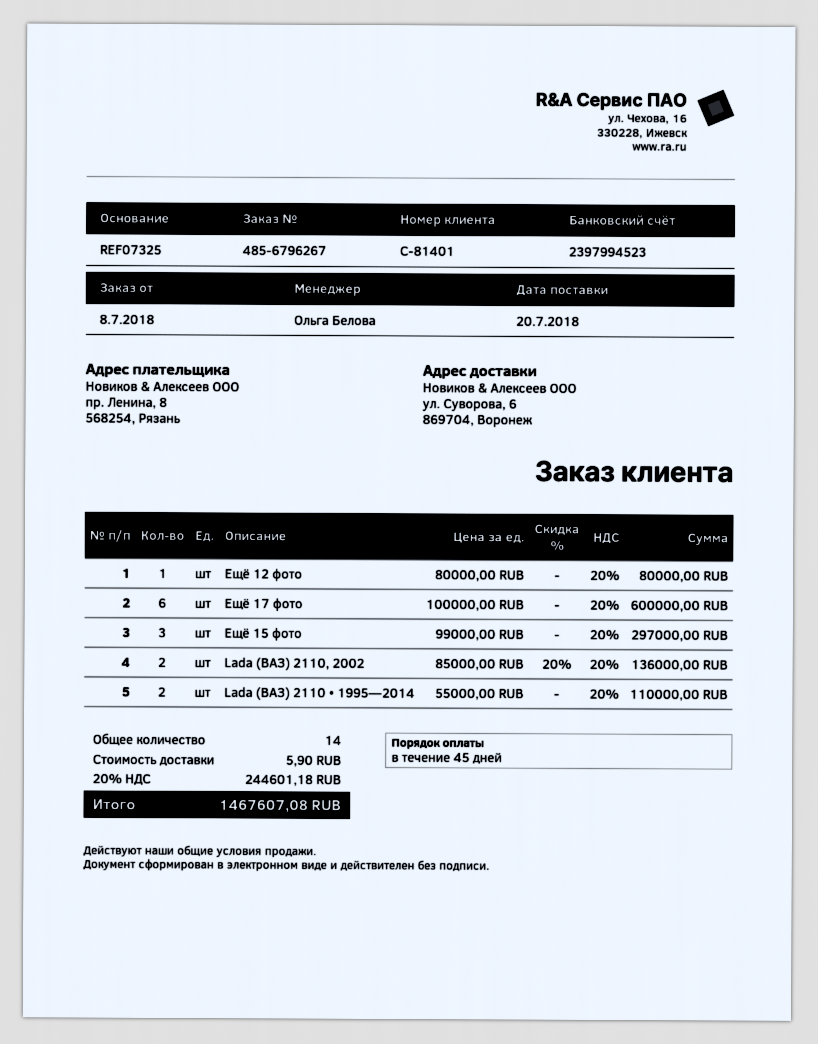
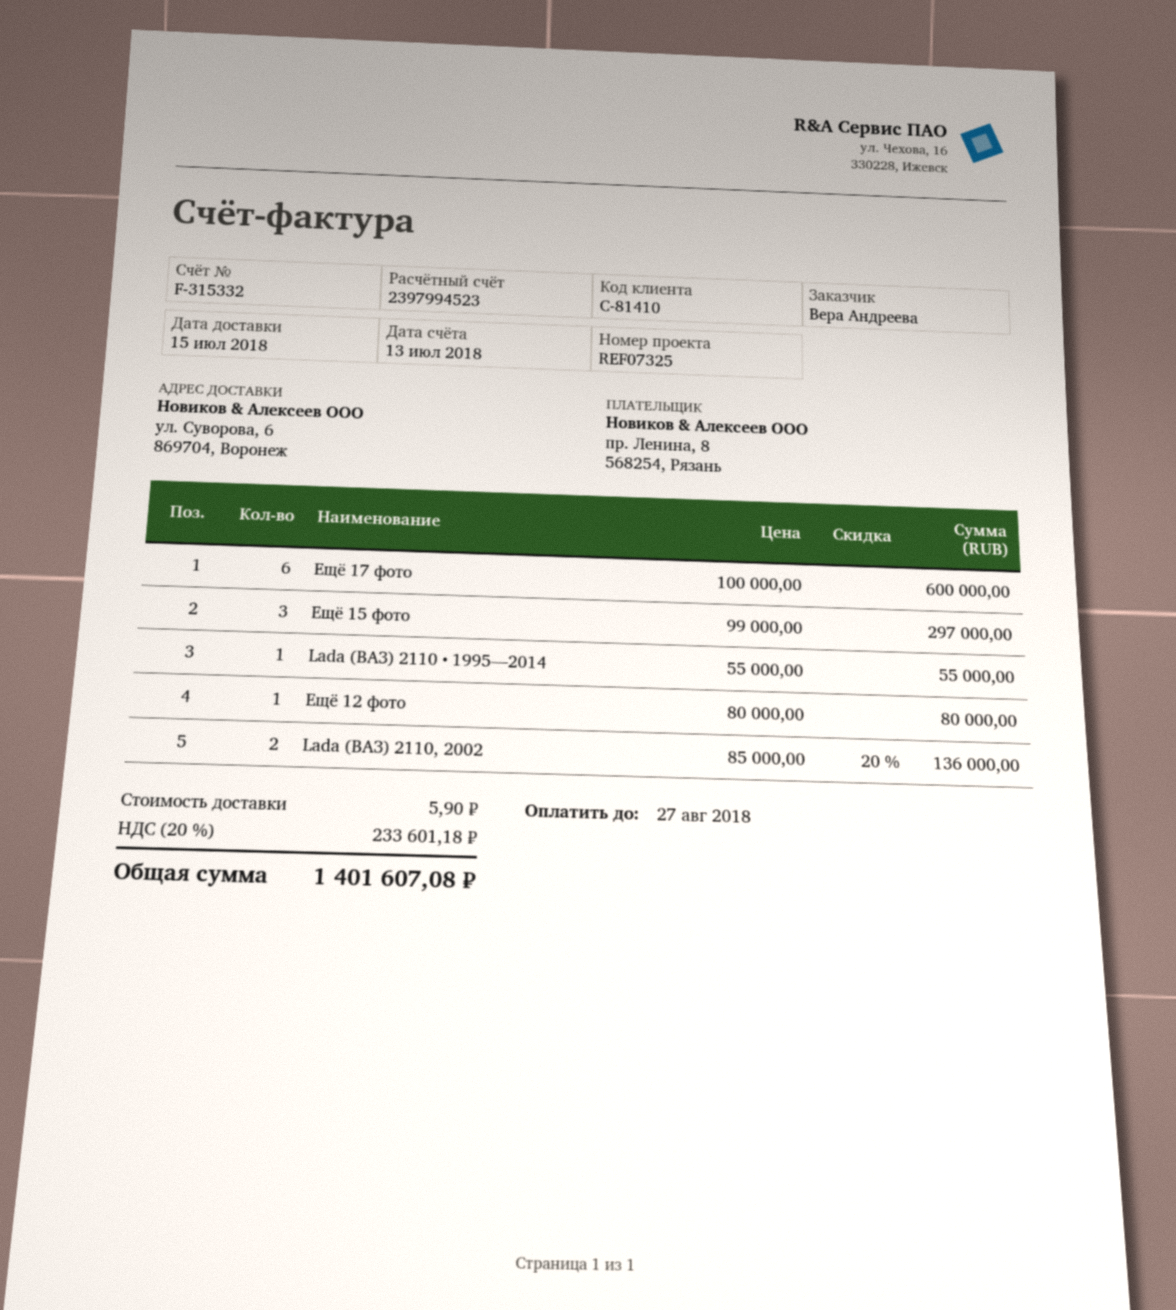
delivery date: 2018-07-20 -> 2018-07-15
customer number: C-81401 -> C-81410
Lada (ВАЗ) 2110 • 1995—2014: 2 x 55000.00 = 110000.00 -> 1 x 55000.00 = 55000.00
tax: 20% = 244601.18 -> 20% = 233601.18
total: 1467607.08 -> 1401607.08

